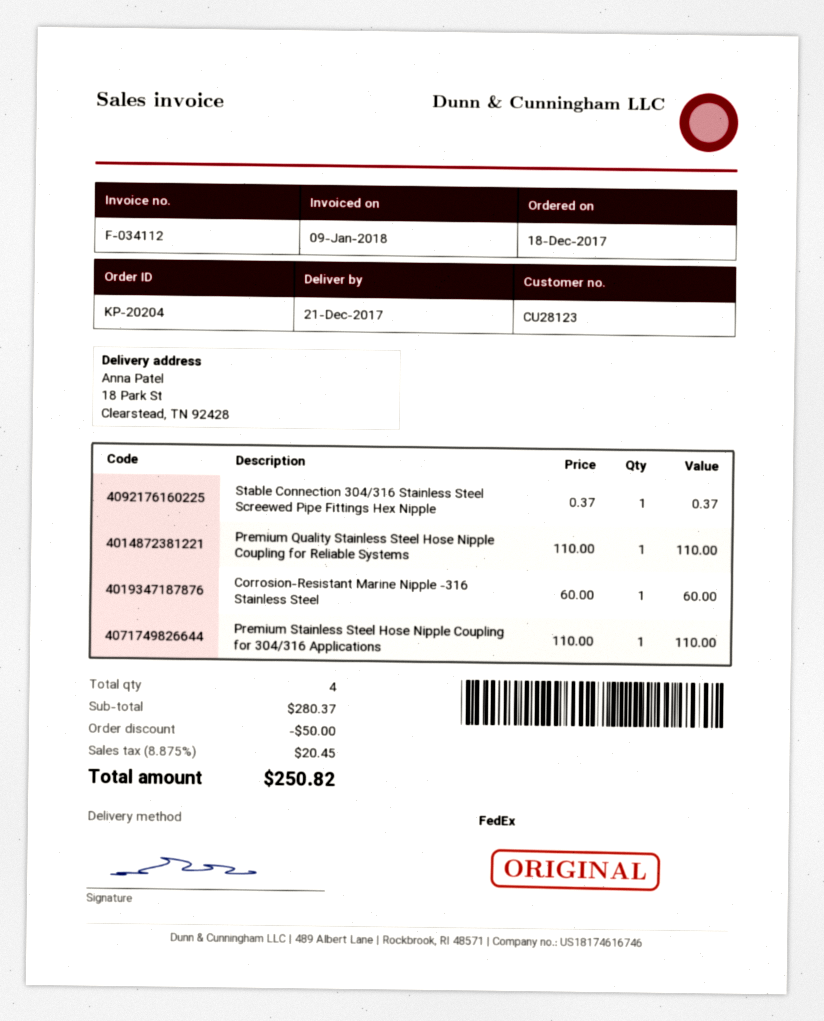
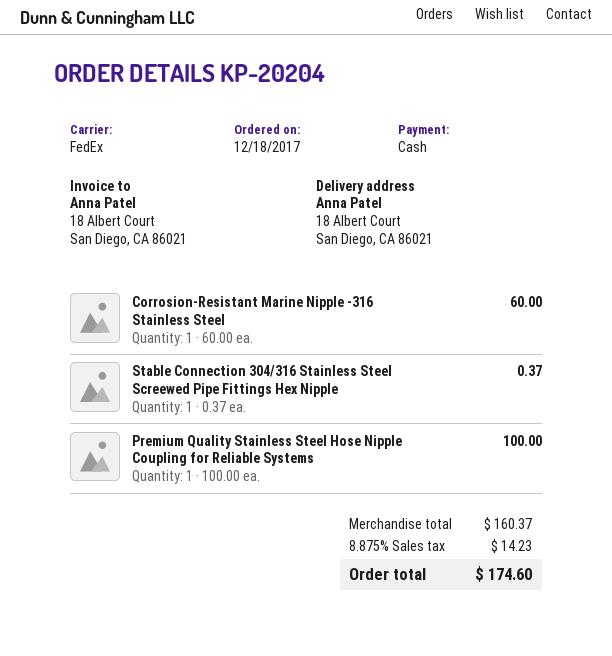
ship to: 18 Park St, Clearstead, TN 92428 -> 18 Albert Court, San Diego, CA 86021
Premium Quality Stainless Steel Hose Nipple Coupling for Reliable Systems: 1 x 110.00 = 110.00 -> 1 x 100.00 = 100.00
Premium Stainless Steel Hose Nipple Coupling for 304/316 Applications: 1 x 110.00 = 110.00 -> none
subtotal: 280.37 -> 160.37
discount: 50.00 -> none
tax: 8.875% = 20.45 -> 8.875% = 14.23
total: 250.82 -> 174.60

